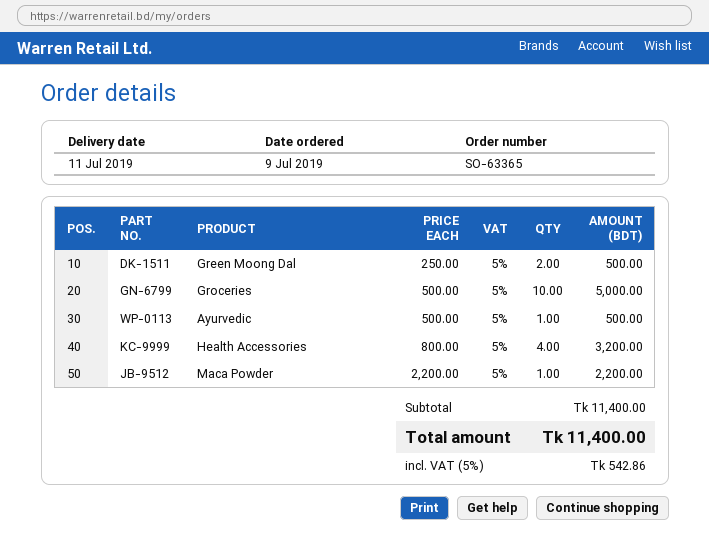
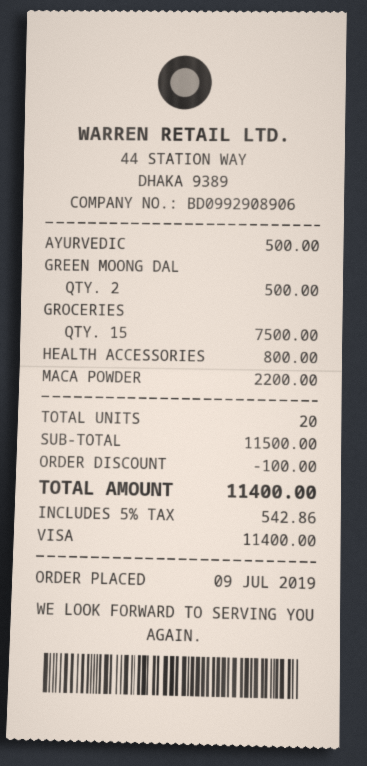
Groceries: 10 for 5000.00 -> 15 for 7500.00
Health Accessories: 4 for 3200.00 -> 1 for 800.00
subtotal: 11400.00 -> 11500.00
discount: none -> 100.00

